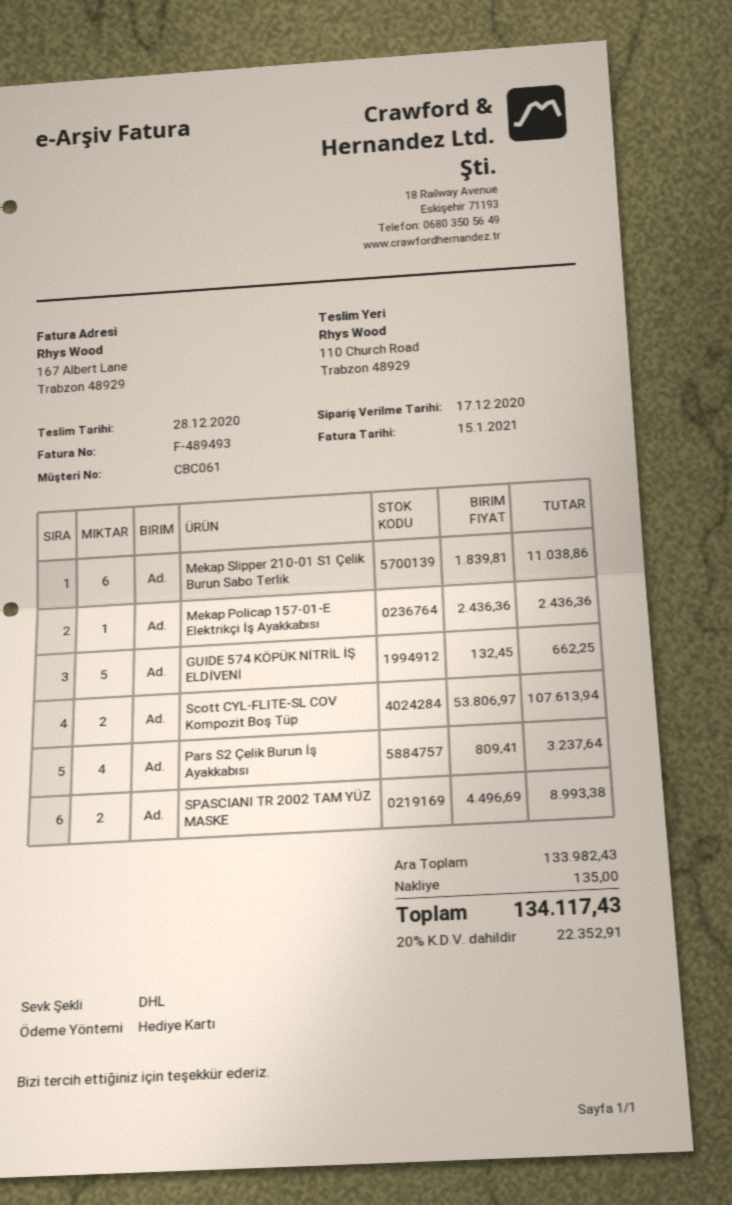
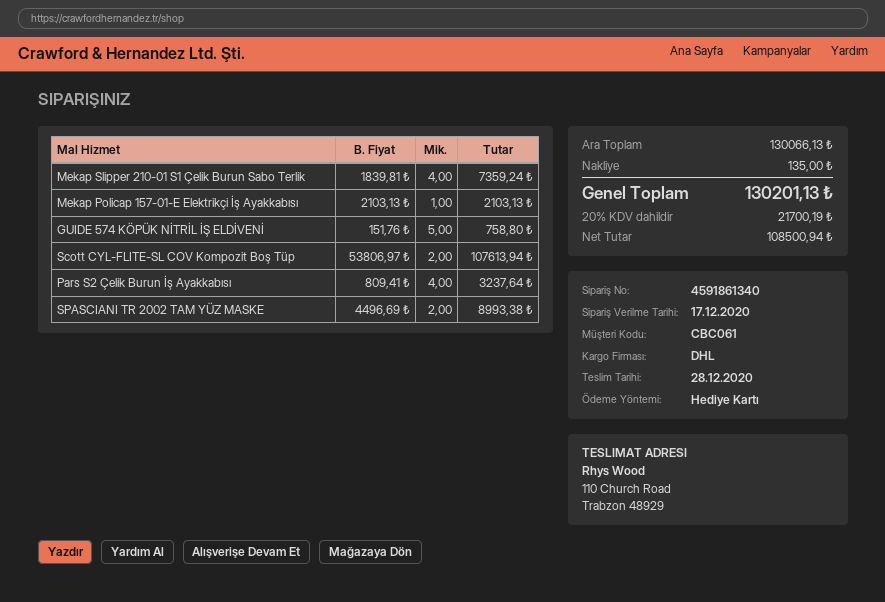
Mekap Slipper 210-01 S1 Çelik Burun Sabo Terlik: 6 x 1839.81 = 11038.86 -> 4 x 1839.81 = 7359.24
Mekap Policap 157-01-E Elektrikçi İş Ayakkabısı: 1 x 2436.36 = 2436.36 -> 1 x 2103.13 = 2103.13
GUIDE 574 KÖPÜK NİTRİL İŞ ELDİVENİ: 5 x 132.45 = 662.25 -> 5 x 151.76 = 758.80
subtotal: 133982.43 -> 130066.13
tax: 20% = 22352.91 -> 20% = 21700.19
total: 134117.43 -> 130201.13

